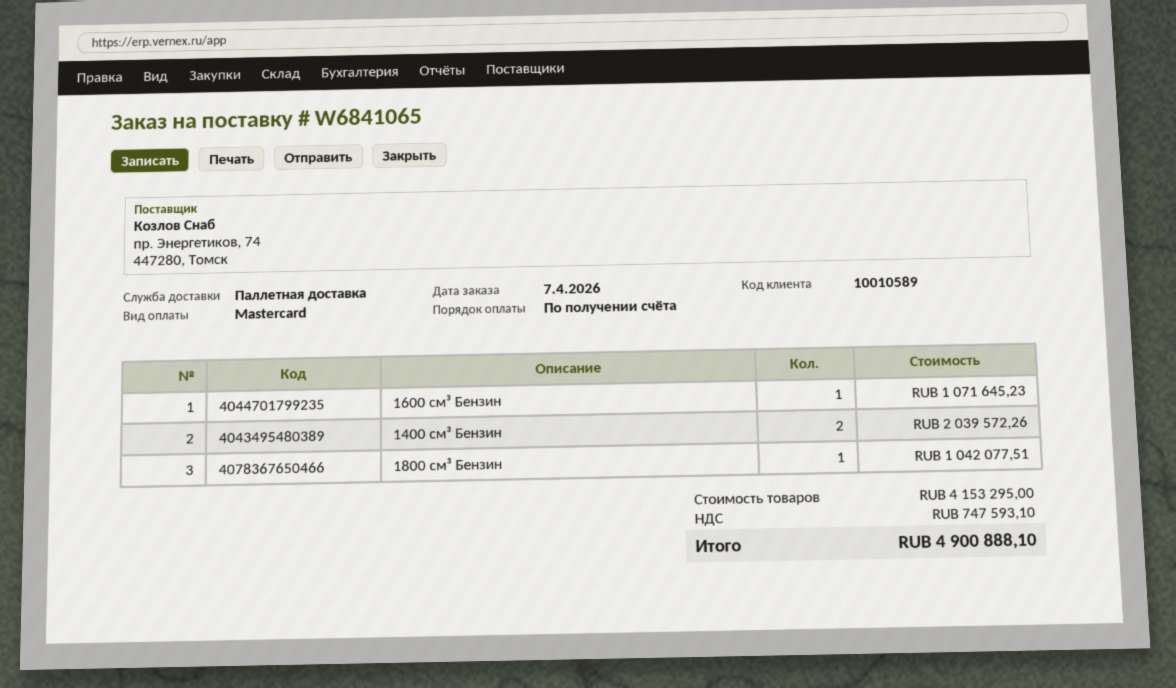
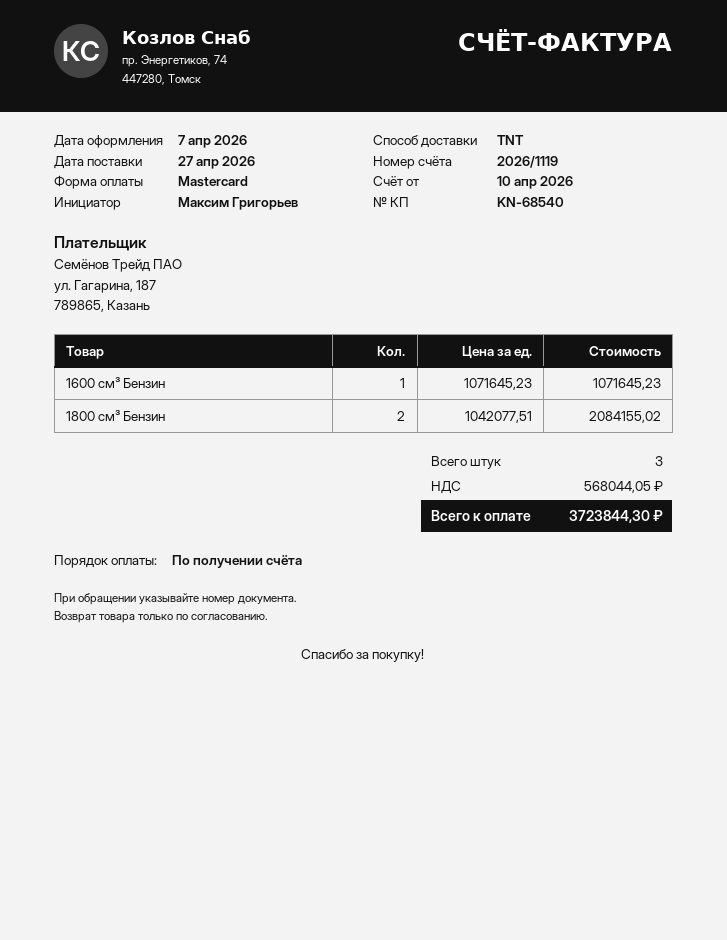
shipping method: pallet freight -> TNT
1400 см³ Бензин: 2 for 2039572.26 -> none
1800 см³ Бензин: 1 for 1042077.51 -> 2 for 2084155.02
tax: 747593.10 -> 568044.05
total: 4900888.10 -> 3723844.30

